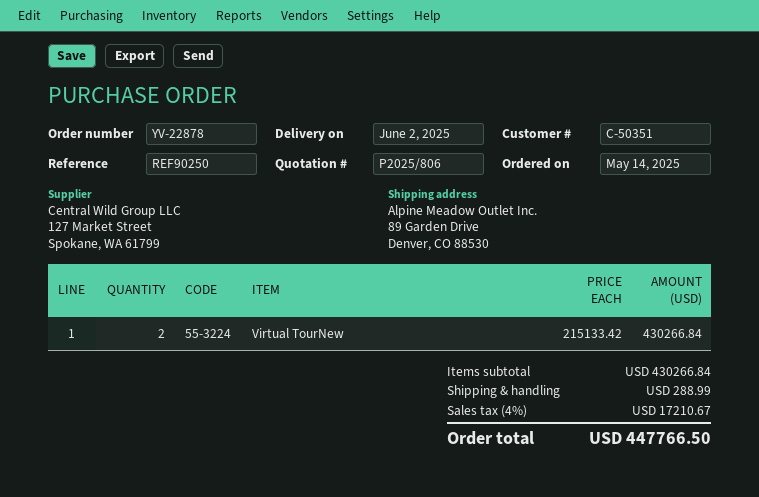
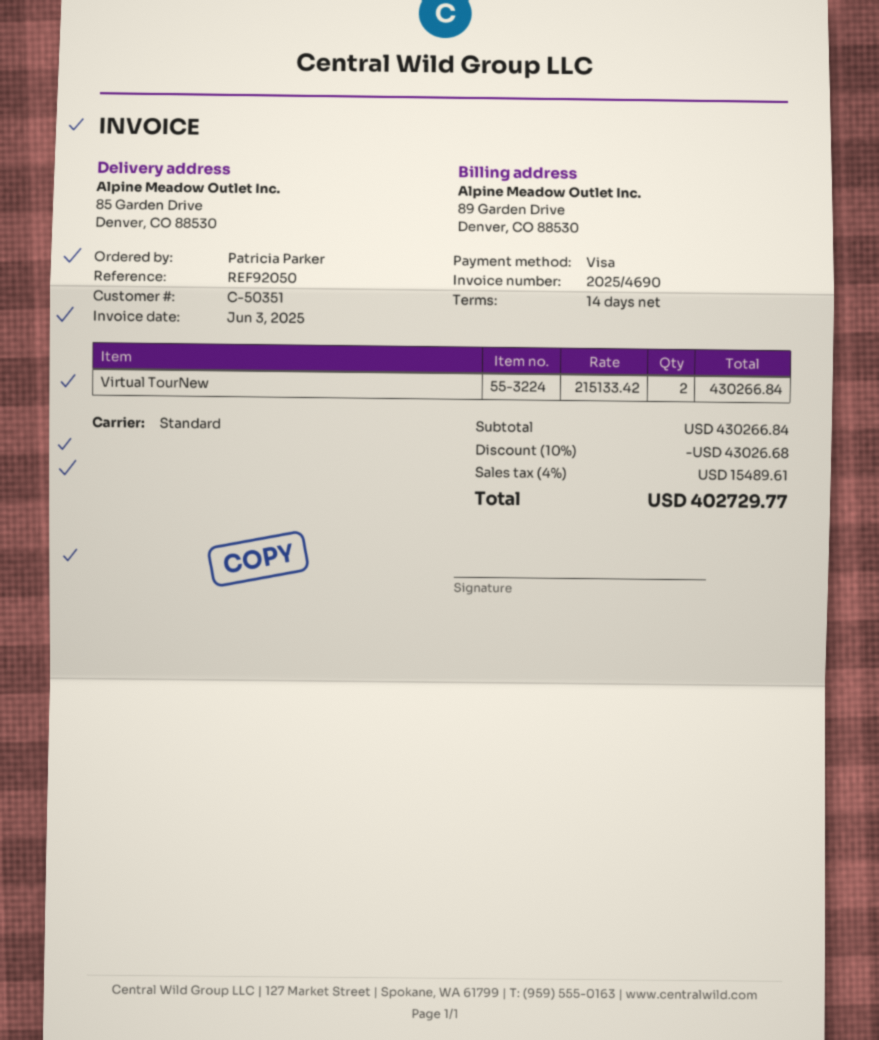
reference: REF90250 -> REF92050
ship to: 89 Garden Drive, Denver, CO 88530 -> 85 Garden Drive, Denver, CO 88530
discount: none -> 10% = 43026.68
shipping: 288.99 -> none
tax: 4% = 17210.67 -> 4% = 15489.61
total: 447766.50 -> 402729.77

